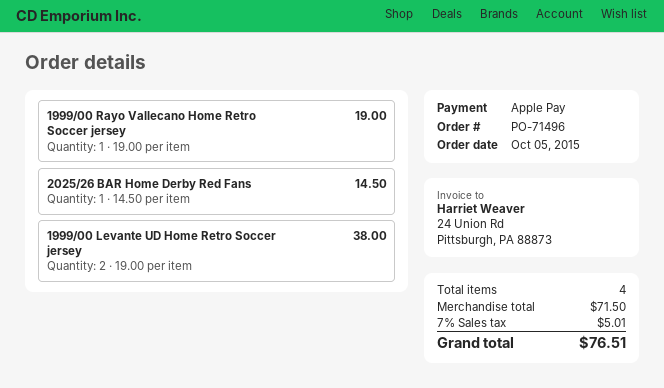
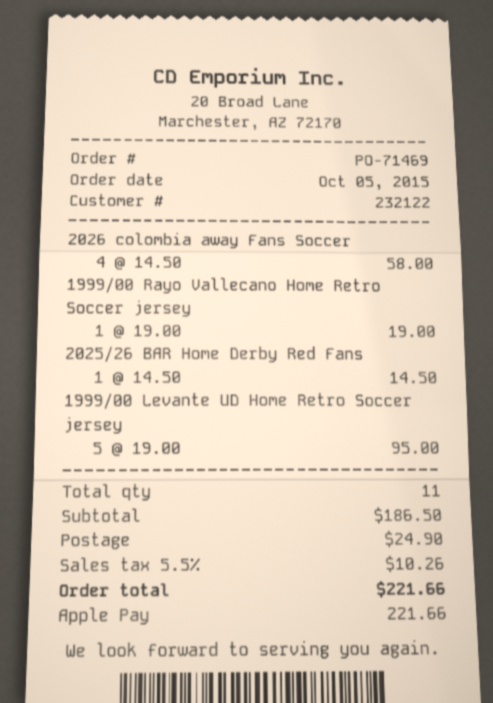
order number: PO-71496 -> PO-71469
1999/00 Levante UD Home Retro Soccer jersey: 2 x 19.00 = 38.00 -> 5 x 19.00 = 95.00
2026 colombia away Fans Soccer: none -> 4 x 14.50 = 58.00
total quantity: 4 -> 11
subtotal: 71.50 -> 186.50
shipping: none -> 24.90
tax: 7% = 5.01 -> 5.5% = 10.26
total: 76.51 -> 221.66

